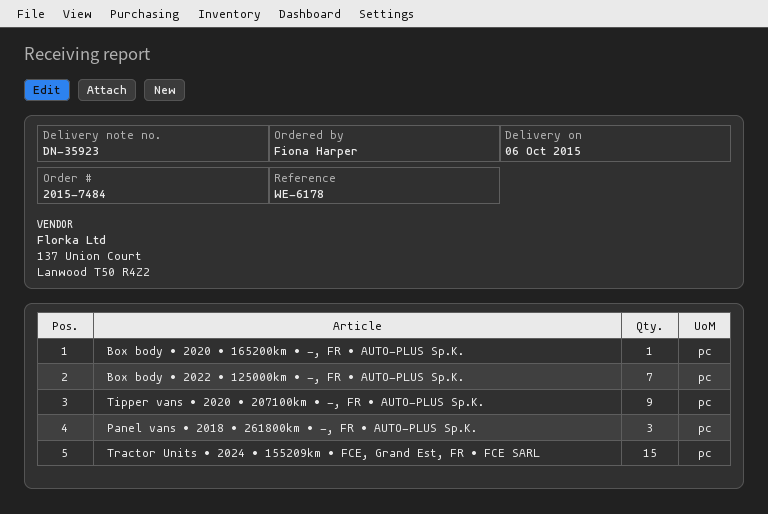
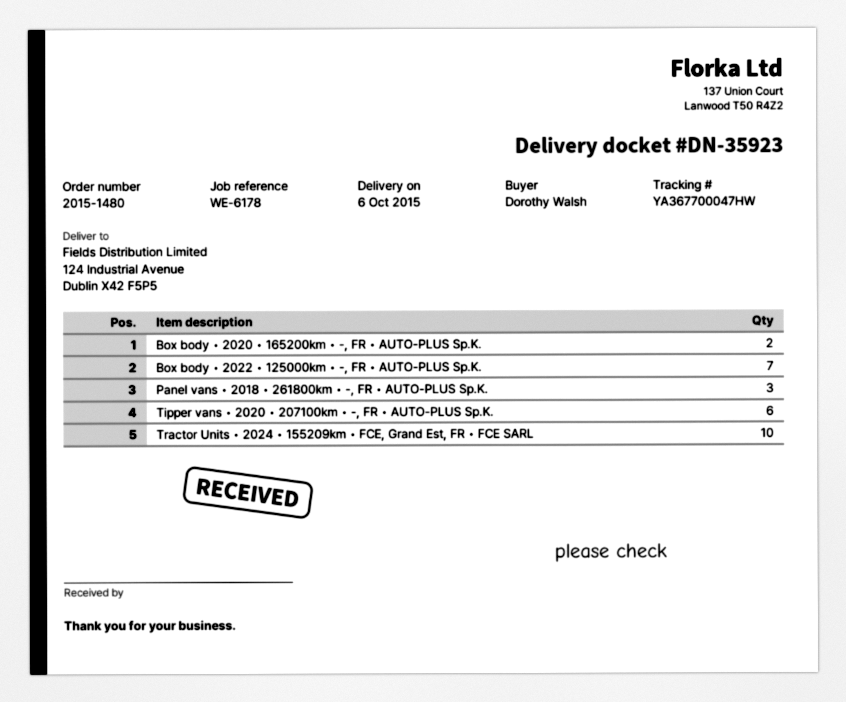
order number: 2015-7484 -> 2015-1480
ordered by: Fiona Harper -> Dorothy Walsh
Box body • 2020 • 165200km • -, FR • AUTO-PLUS Sp.K.: 1 -> 2
Tipper vans • 2020 • 207100km • -, FR • AUTO-PLUS Sp.K.: 9 -> 6
Tractor Units • 2024 • 155209km • FCE, Grand Est, FR • FCE SARL: 15 -> 10

